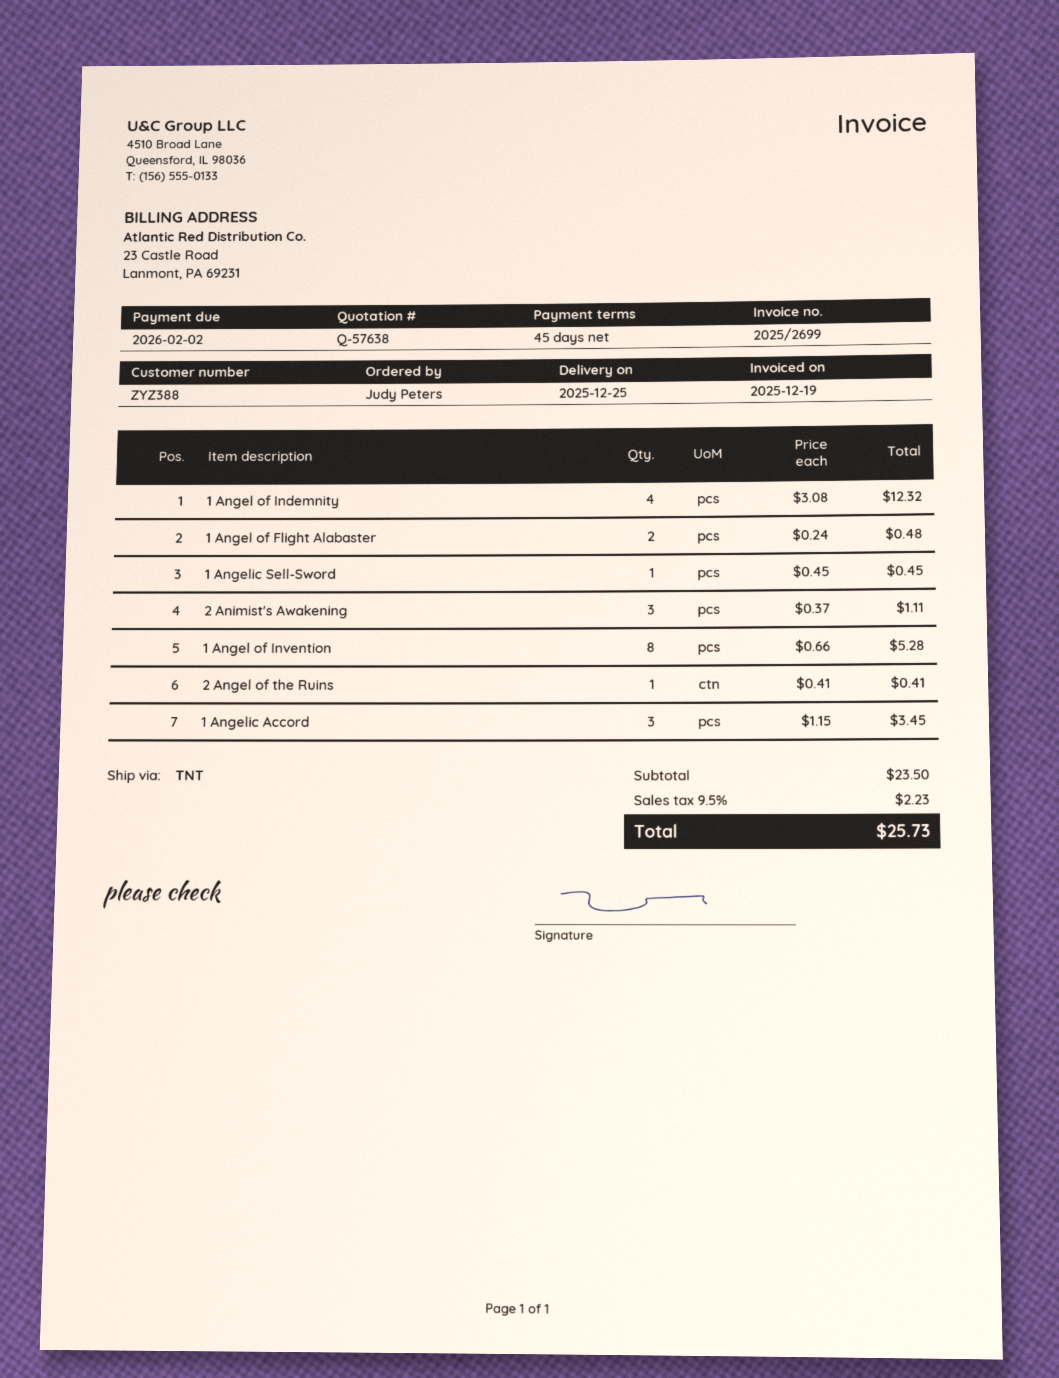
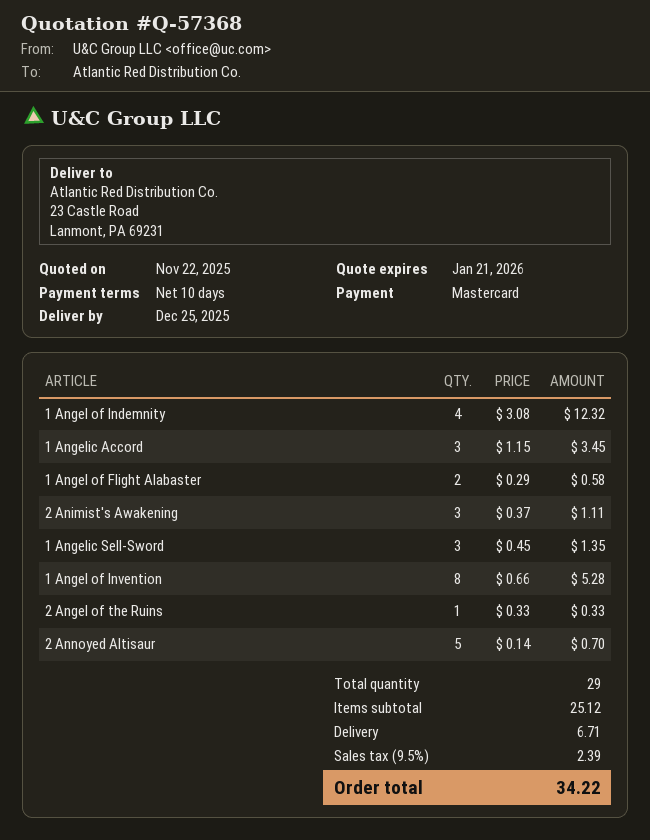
quote number: Q-57638 -> Q-57368
payment terms: 45 days -> 10 days
1 Angel of Flight Alabaster: 2 x 0.24 = 0.48 -> 2 x 0.29 = 0.58
1 Angelic Sell-Sword: 1 x 0.45 = 0.45 -> 3 x 0.45 = 1.35
2 Angel of the Ruins: 1 x 0.41 = 0.41 -> 1 x 0.33 = 0.33
2 Annoyed Altisaur: none -> 5 x 0.14 = 0.70
subtotal: 23.50 -> 25.12
shipping: none -> 6.71
tax: 9.5% = 2.23 -> 9.5% = 2.39
total: 25.73 -> 34.22

